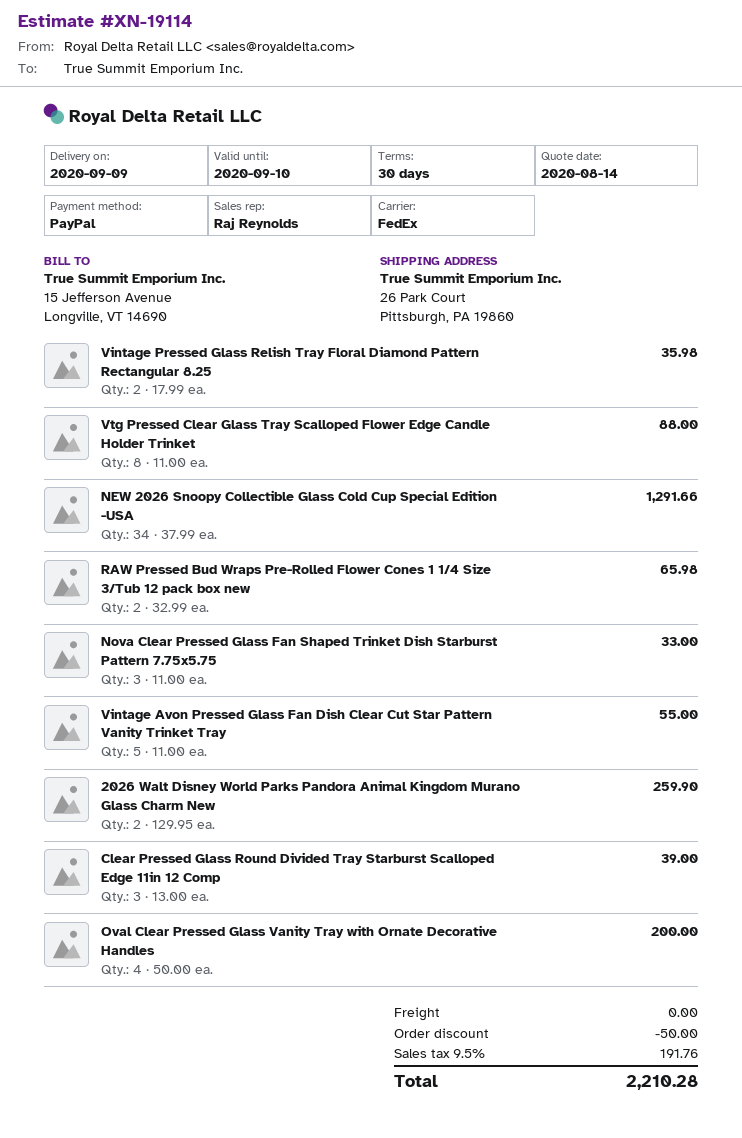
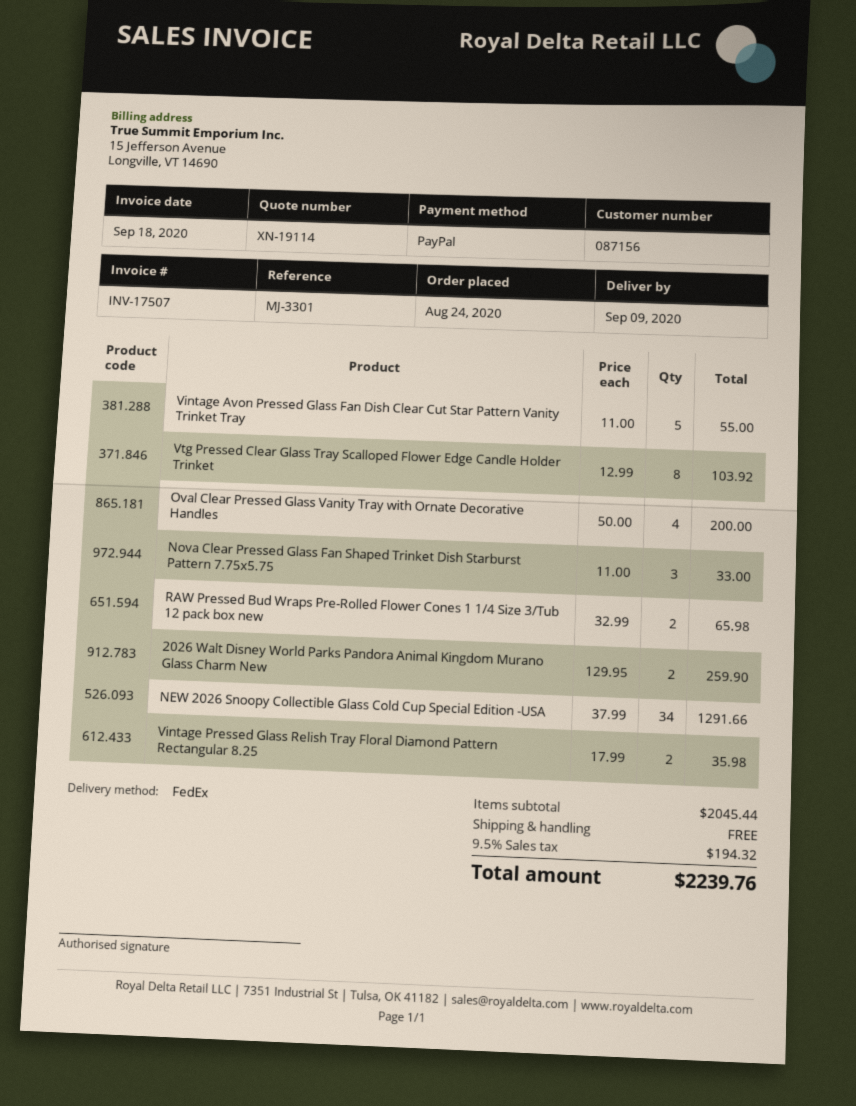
Vtg Pressed Clear Glass Tray Scalloped Flower Edge Candle Holder Trinket: 8 x 11.00 = 88.00 -> 8 x 12.99 = 103.92
Clear Pressed Glass Round Divided Tray Starburst Scalloped Edge 11in 12 Comp: 3 x 13.00 = 39.00 -> none
discount: 50.00 -> none
tax: 9.5% = 191.76 -> 9.5% = 194.32
total: 2210.28 -> 2239.76

